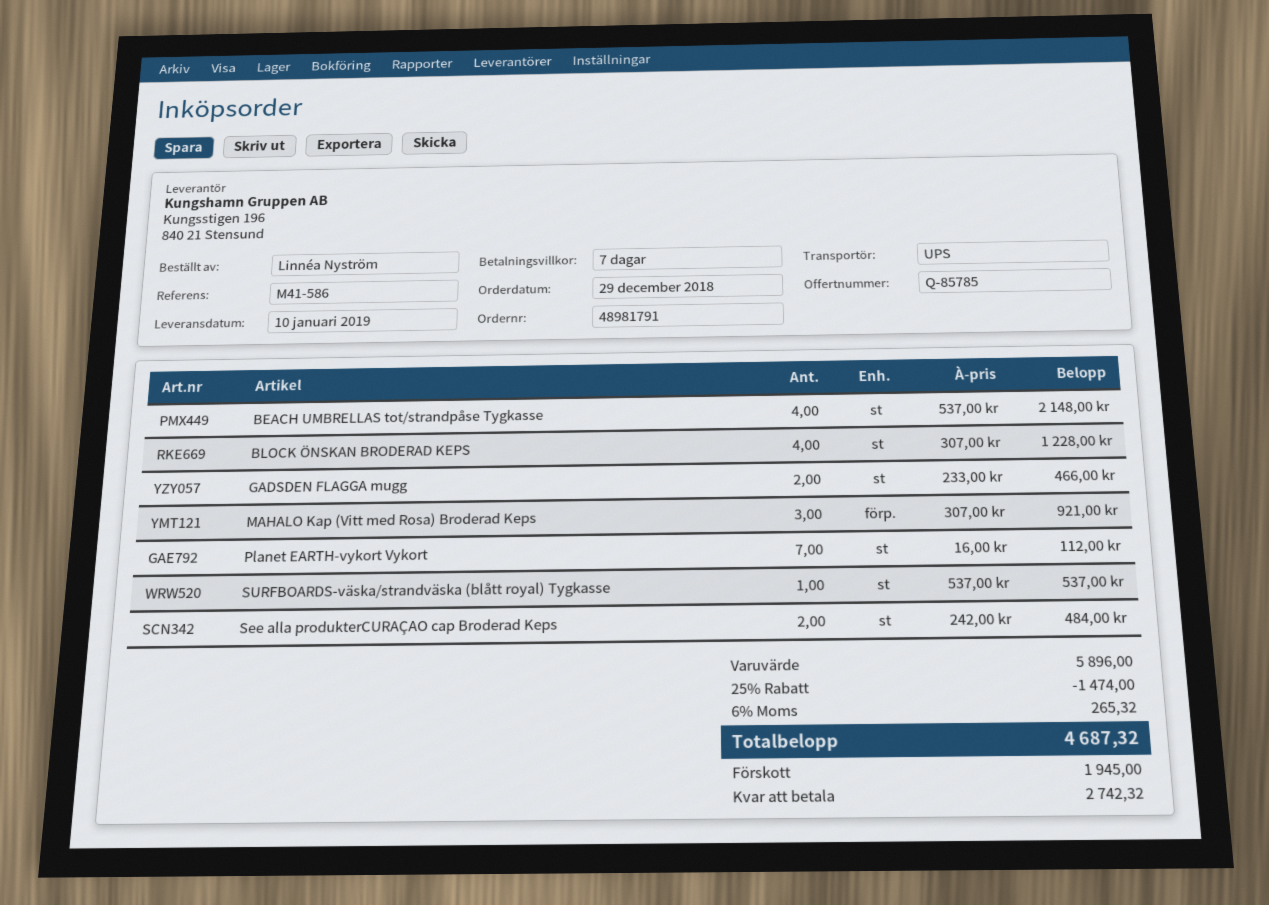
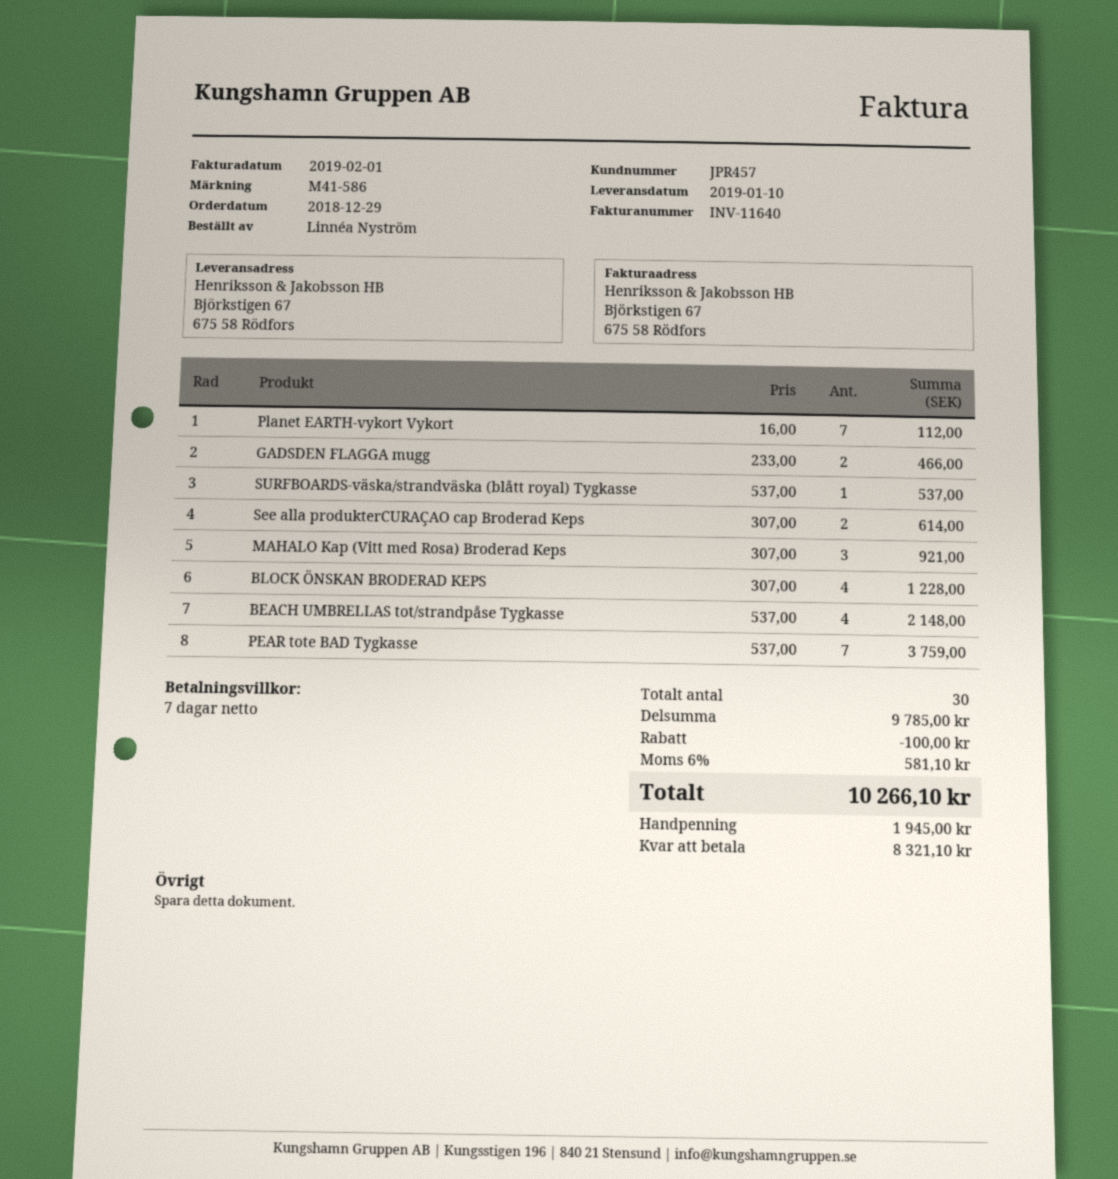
See alla produkterCURAÇAO cap Broderad Keps: 2 x 242.00 = 484.00 -> 2 x 307.00 = 614.00
PEAR tote BAD Tygkasse: none -> 7 x 537.00 = 3759.00
subtotal: 5896.00 -> 9785.00
discount: 1474.00 -> 100.00
tax: 6% = 265.32 -> 6% = 581.10
total: 4687.32 -> 10266.10
balance: 2742.32 -> 8321.10

